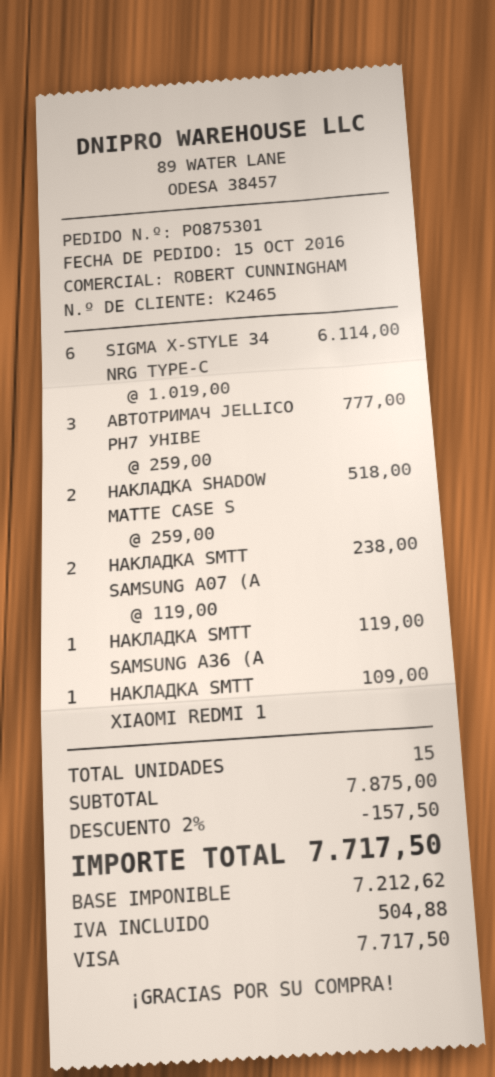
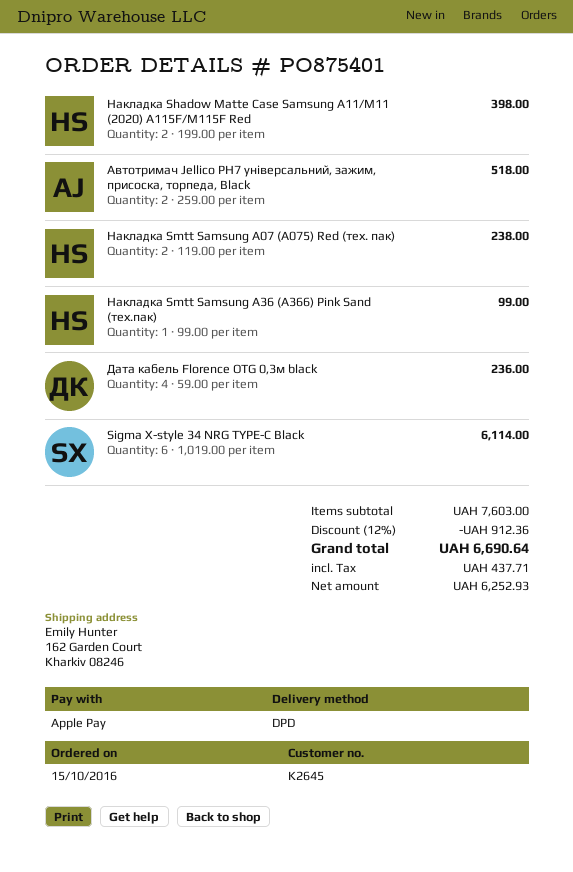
order number: PO875301 -> PO875401
customer number: K2465 -> K2645
payment method: Visa -> Apple Pay
АВТОТРИМАЧ JELLICO PH7 УНІВЕ: 3 x 259.00 = 777.00 -> 2 x 259.00 = 518.00
НАКЛАДКА SHADOW MATTE CASE S: 2 x 259.00 = 518.00 -> 2 x 199.00 = 398.00
НАКЛАДКА SMTT SAMSUNG A36 (A: 1 x 119.00 = 119.00 -> 1 x 99.00 = 99.00
НАКЛАДКА SMTT XIAOMI REDMI 1: 1 x 109.00 = 109.00 -> none
Дата кабель Florence OTG 0,3м black: none -> 4 x 59.00 = 236.00
subtotal: 7875.00 -> 7603.00
discount: 2% = 157.50 -> 12% = 912.36
net: 7212.62 -> 6252.93
tax: 504.88 -> 437.71
total: 7717.50 -> 6690.64

